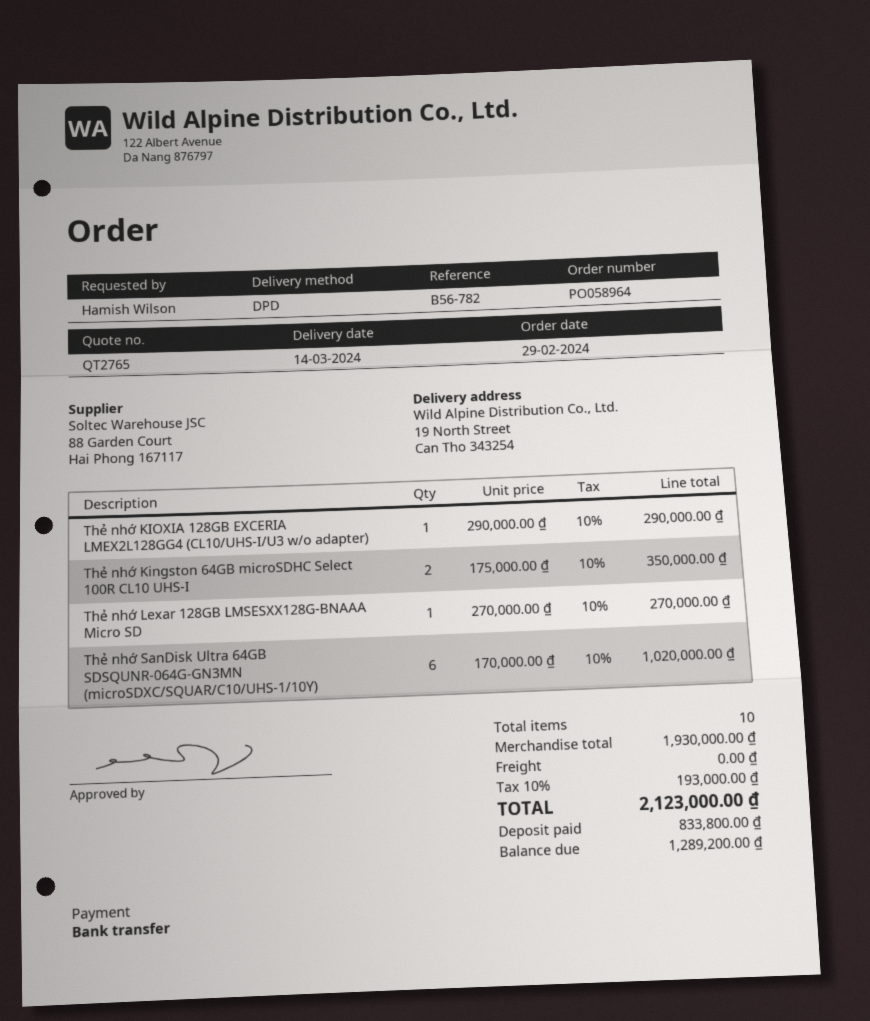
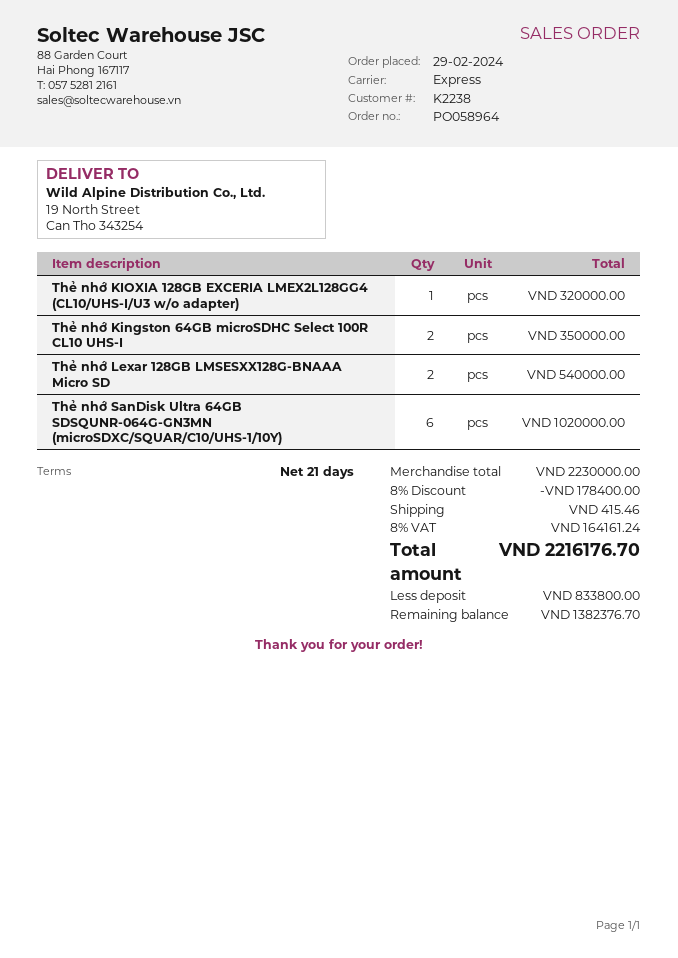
shipping method: DPD -> express
Thẻ nhớ KIOXIA 128GB EXCERIA LMEX2L128GG4 (CL10/UHS-I/U3 w/o adapter): 1 for 290000.00 -> 1 for 320000.00
Thẻ nhớ Lexar 128GB LMSESXX128G-BNAAA Micro SD: 1 for 270000.00 -> 2 for 540000.00
subtotal: 1930000.00 -> 2230000.00
discount: none -> 8% = 178400.00
shipping: 0.00 -> 415.46
tax: 10% = 193000.00 -> 8% = 164161.24
total: 2123000.00 -> 2216176.70
balance: 1289200.00 -> 1382376.70

